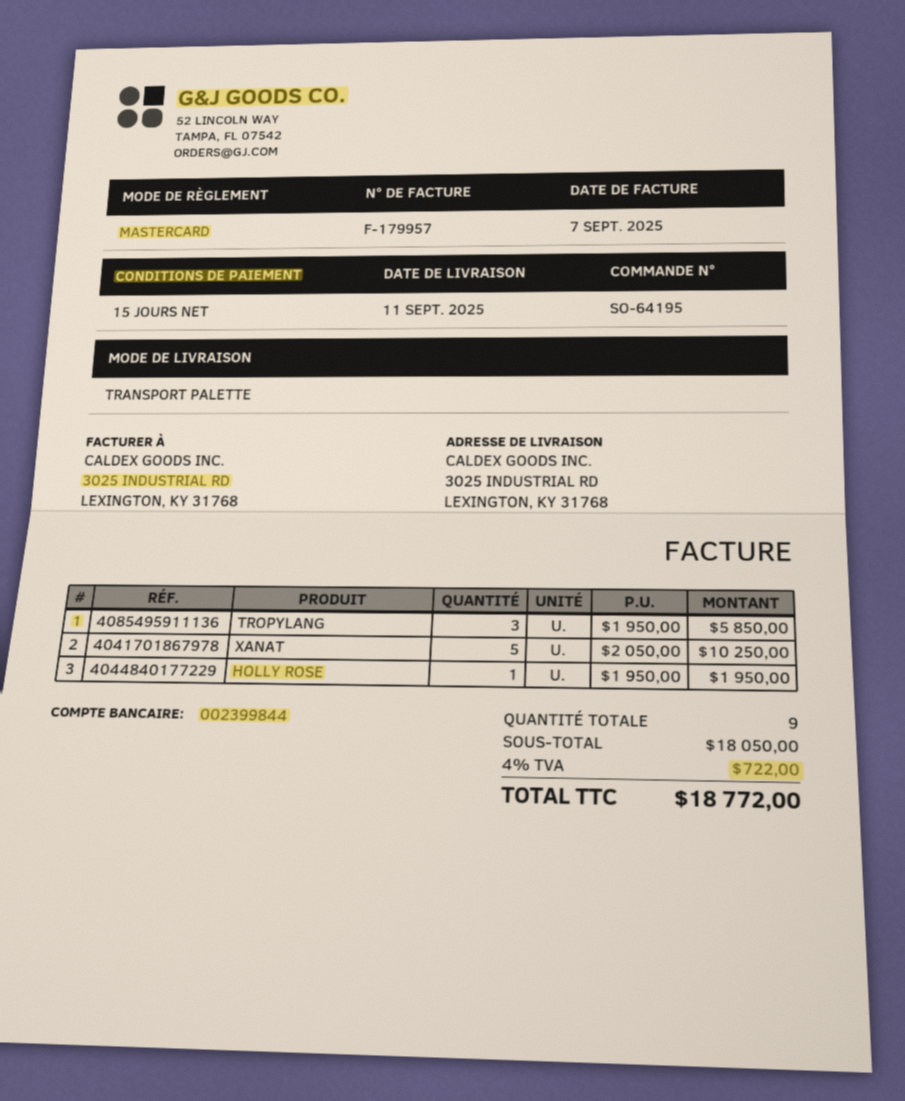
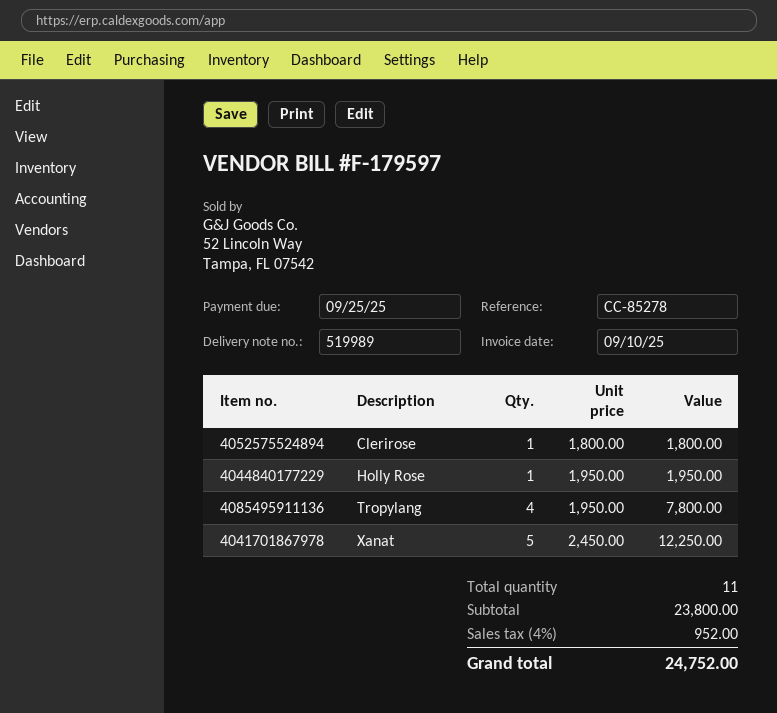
invoice number: F-179957 -> F-179597
invoice date: 2025-09-07 -> 2025-09-10
TROPYLANG: 3 x 1950.00 = 5850.00 -> 4 x 1950.00 = 7800.00
XANAT: 5 x 2050.00 = 10250.00 -> 5 x 2450.00 = 12250.00
Clerirose: none -> 1 x 1800.00 = 1800.00
total quantity: 9 -> 11
subtotal: 18050.00 -> 23800.00
tax: 4% = 722.00 -> 4% = 952.00
total: 18772.00 -> 24752.00

